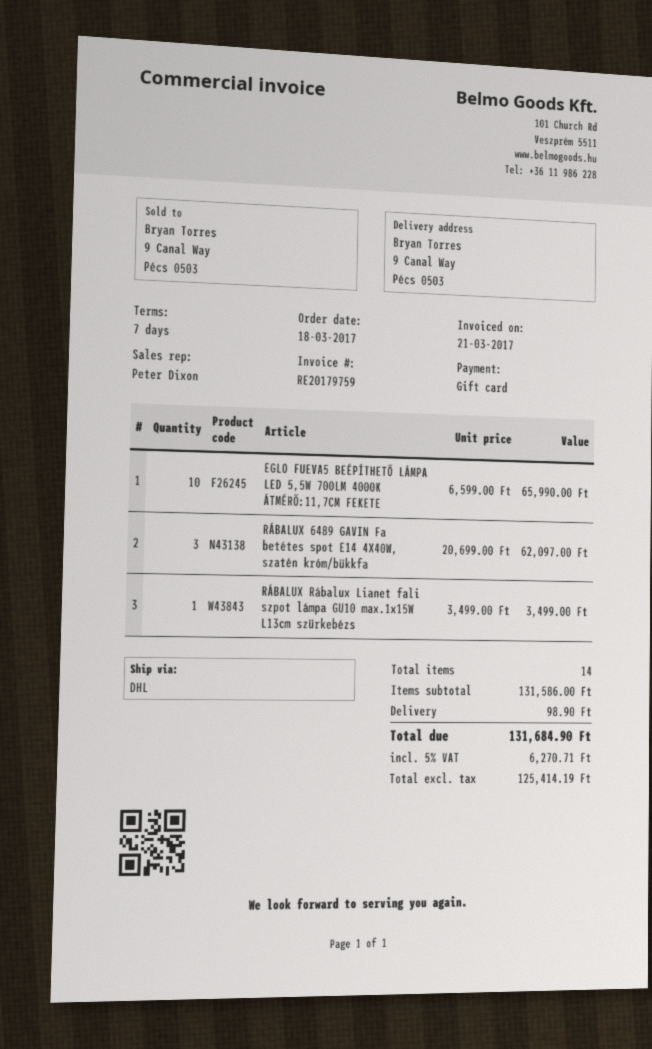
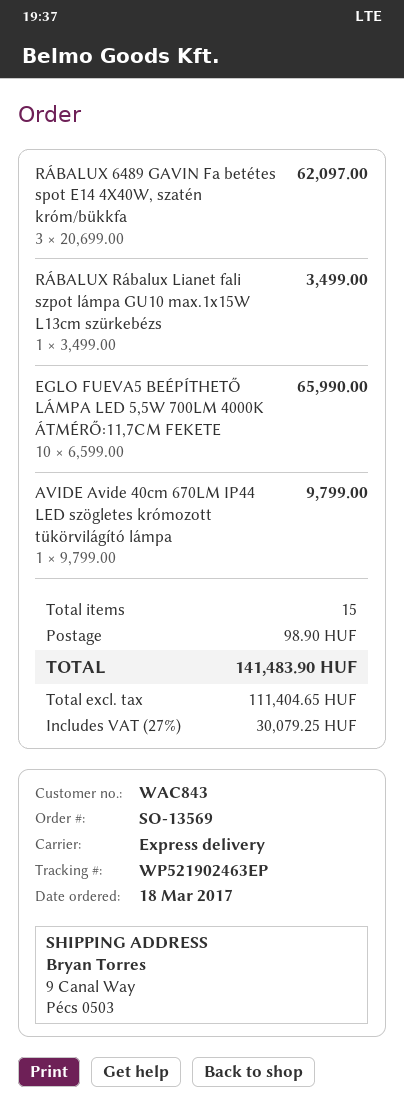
shipping method: DHL -> express
AVIDE Avide 40cm 670LM IP44 LED szögletes krómozott tükörvilágító lámpa: none -> 1 x 9799.00 = 9799.00
total quantity: 14 -> 15
net: 125414.19 -> 111404.65
tax: 5% = 6270.71 -> 27% = 30079.25
total: 131684.90 -> 141483.90

